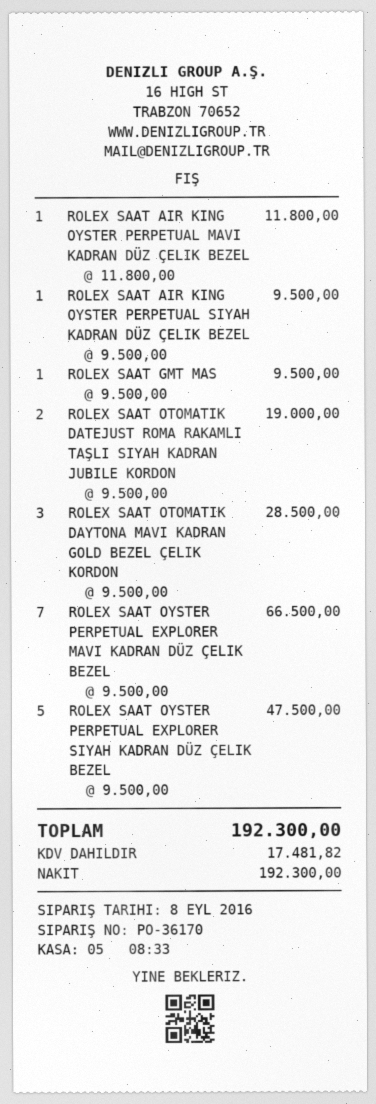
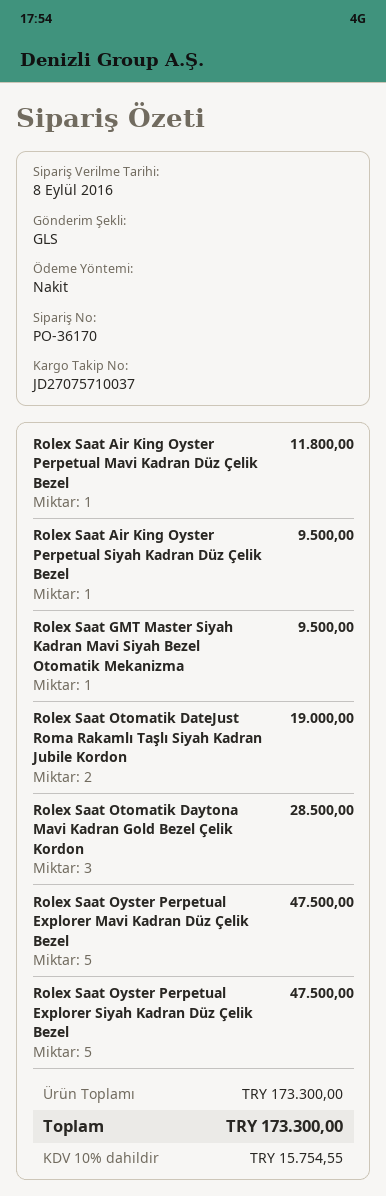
ROLEX SAAT OYSTER PERPETUAL EXPLORER MAVI KADRAN DÜZ ÇELIK BEZEL: 7 for 66500.00 -> 5 for 47500.00
tax: 17481.82 -> 15754.55
total: 192300.00 -> 173300.00

